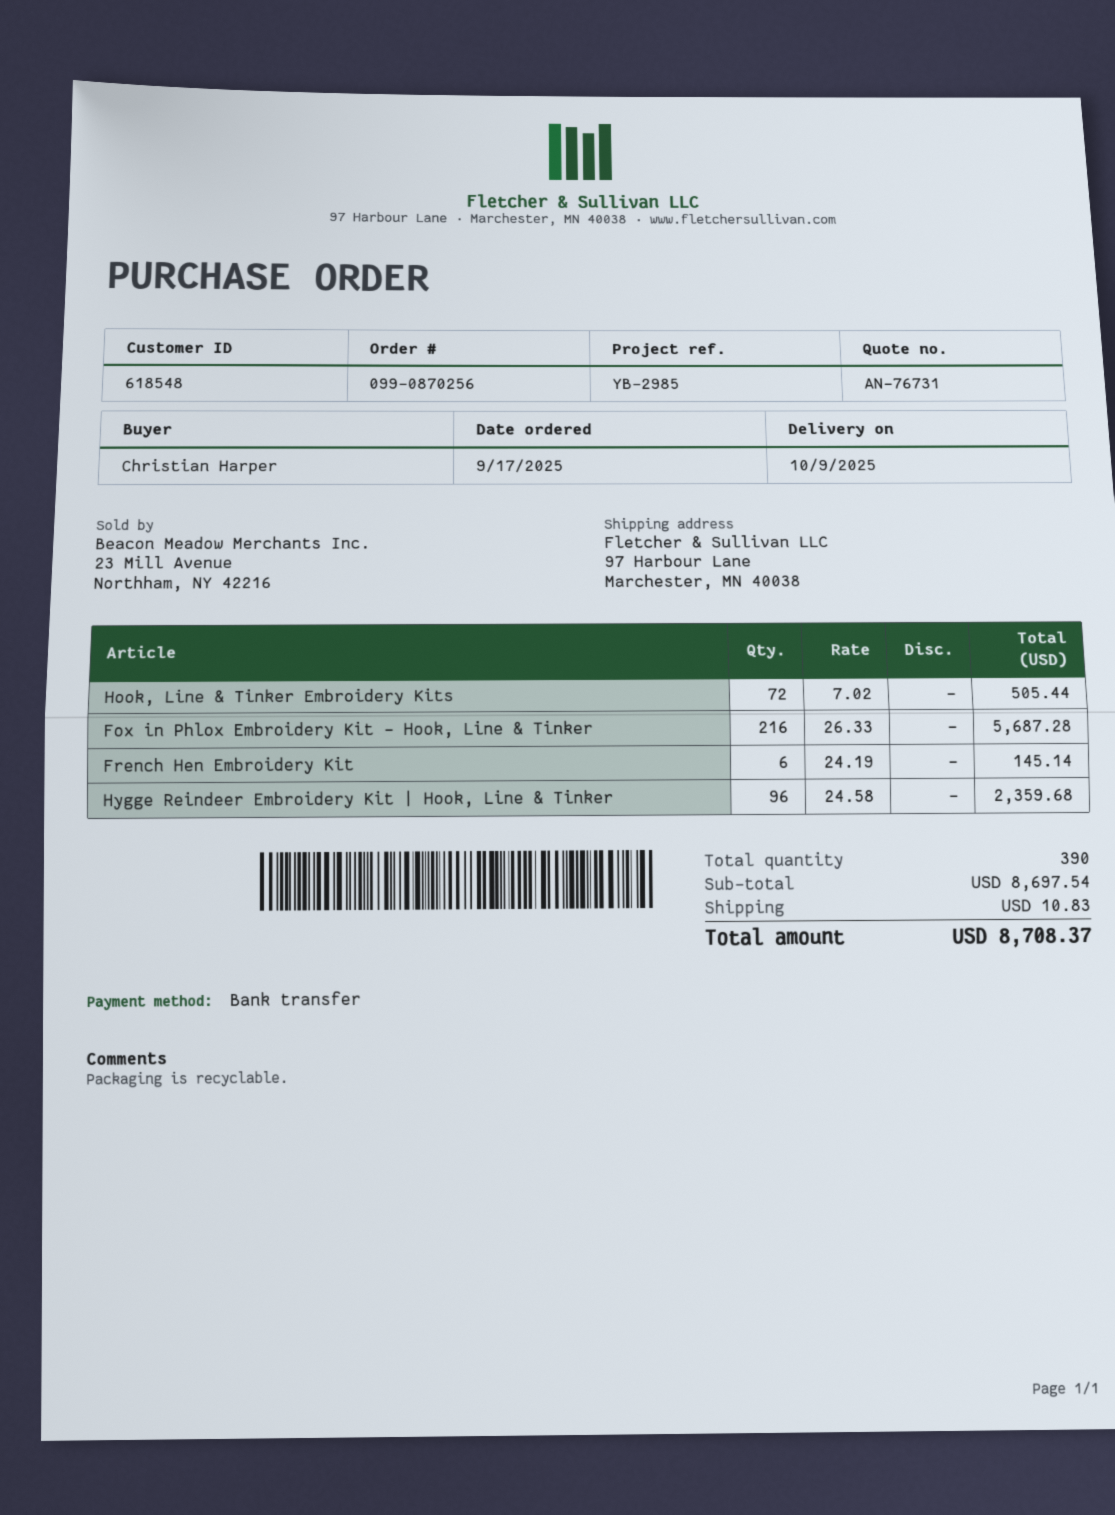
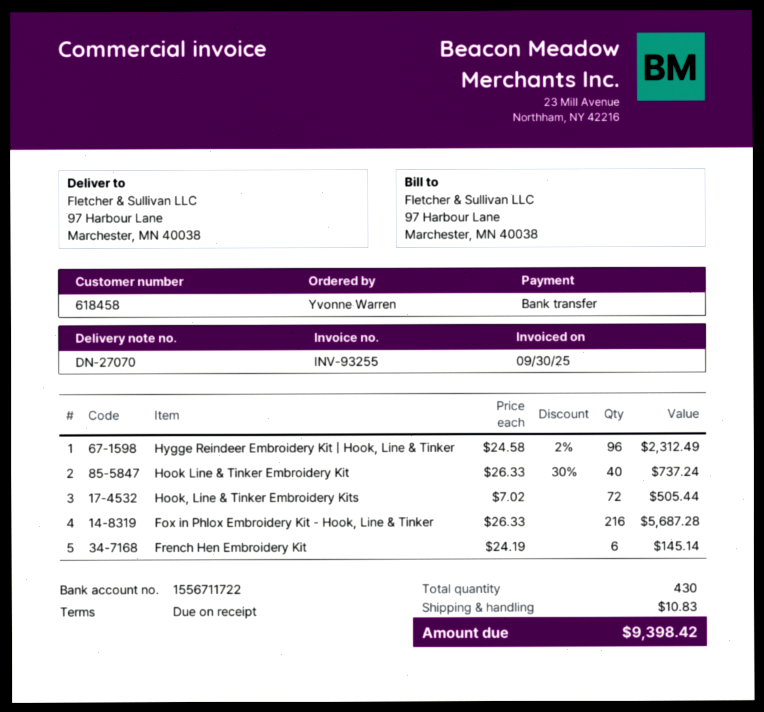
customer number: 618548 -> 618458
ordered by: Christian Harper -> Yvonne Warren
Hygge Reindeer Embroidery Kit | Hook, Line & Tinker: 96 x 24.58 = 2359.68 -> 96 x 24.58 - 2% = 2312.49
Hook Line & Tinker Embroidery Kit: none -> 40 x 26.33 - 30% = 737.24
total quantity: 390 -> 430
total: 8708.37 -> 9398.42

